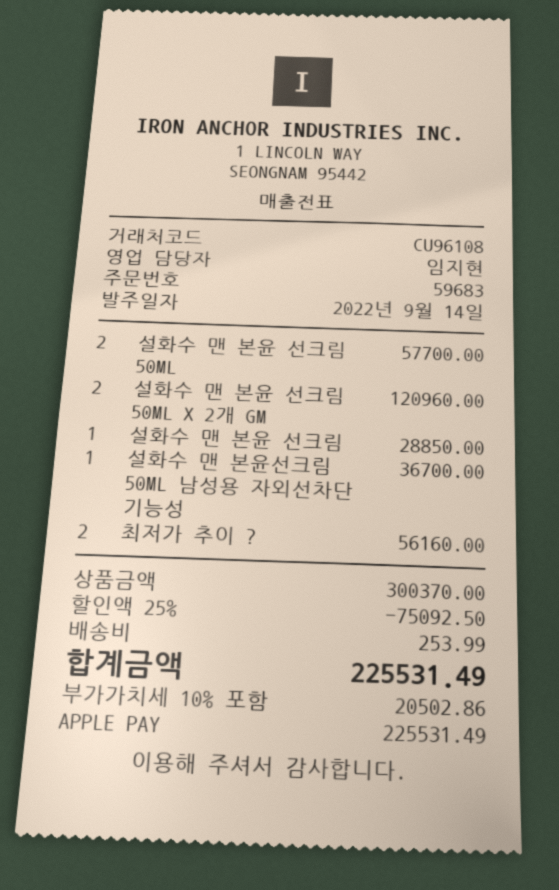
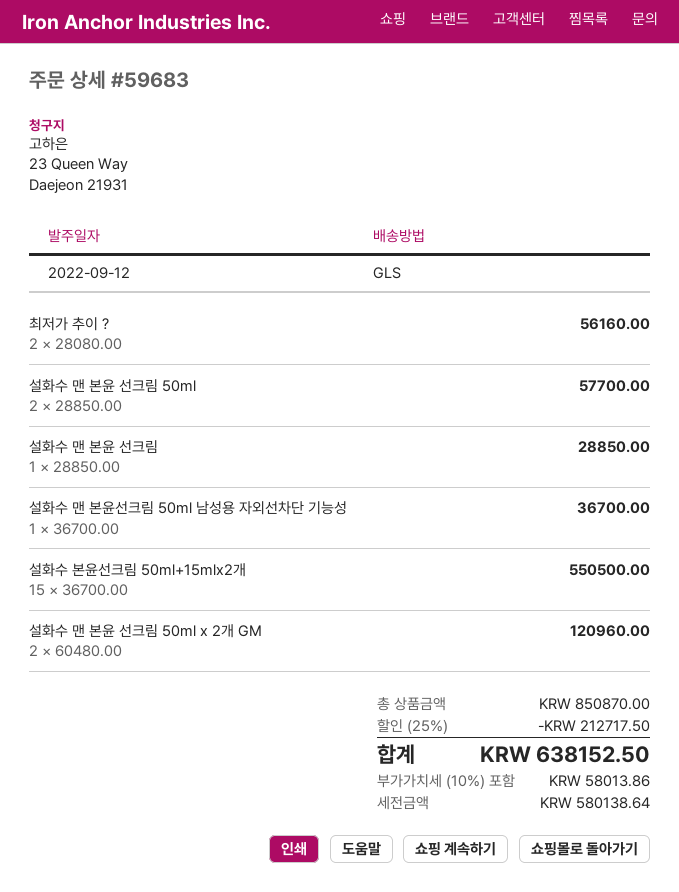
order date: 2022-09-14 -> 2022-09-12
설화수 본윤선크림 50ml+15mlx2개: none -> 15 for 550500.00
subtotal: 300370.00 -> 850870.00
discount: 25% = 75092.50 -> 25% = 212717.50
shipping: 253.99 -> none
tax: 10% = 20502.86 -> 10% = 58013.86
total: 225531.49 -> 638152.50

